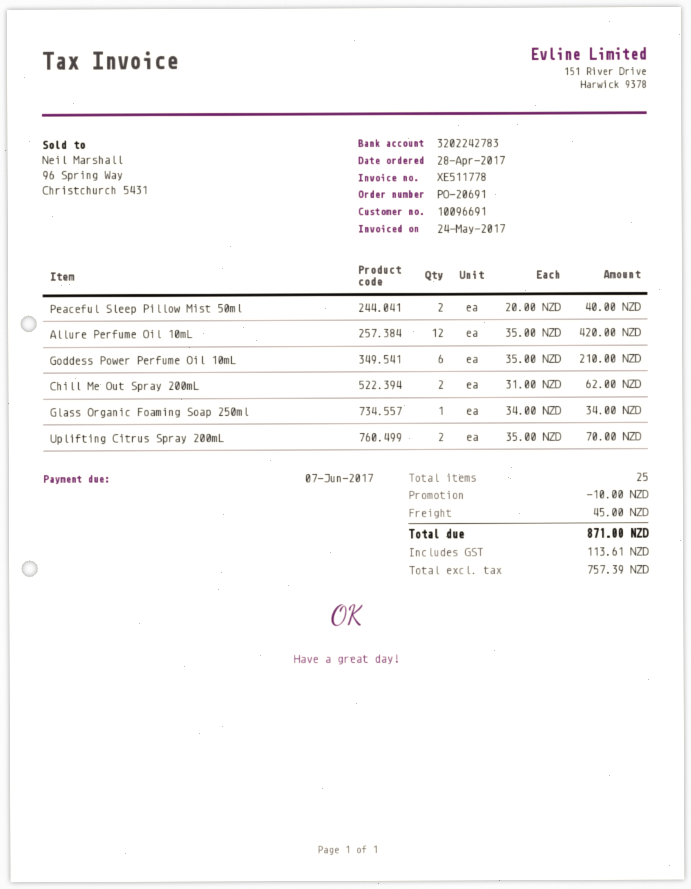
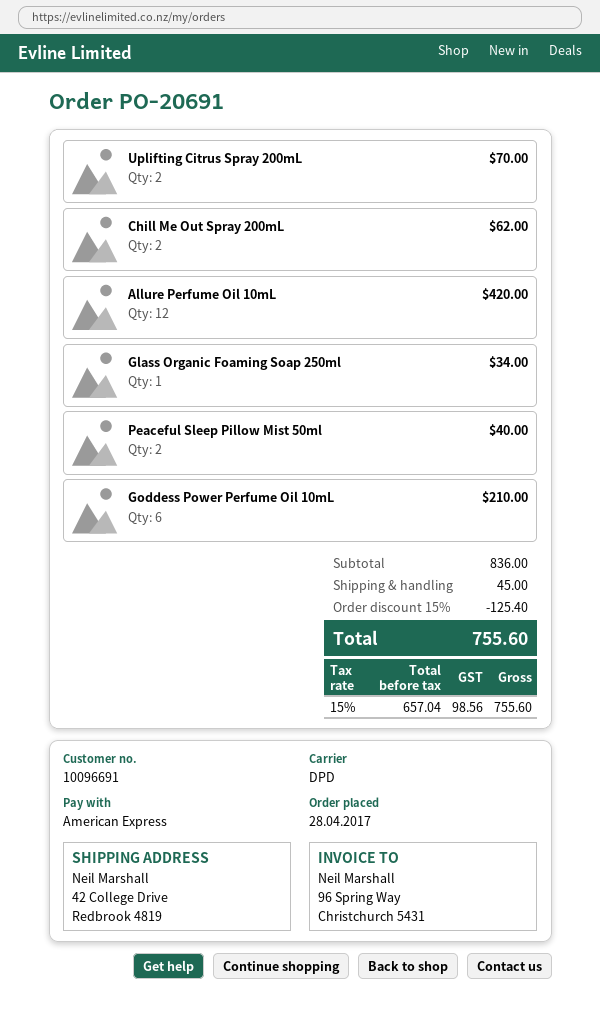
discount: 10.00 -> 125.40
net: 757.39 -> 657.04
tax: 113.61 -> 98.56
total: 871.00 -> 755.60

